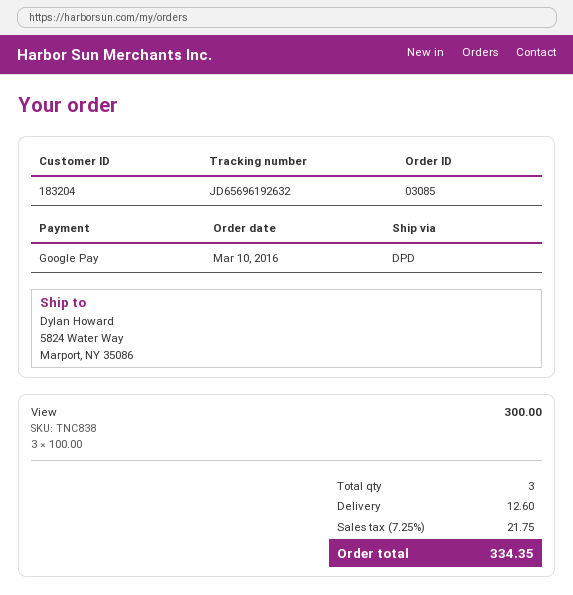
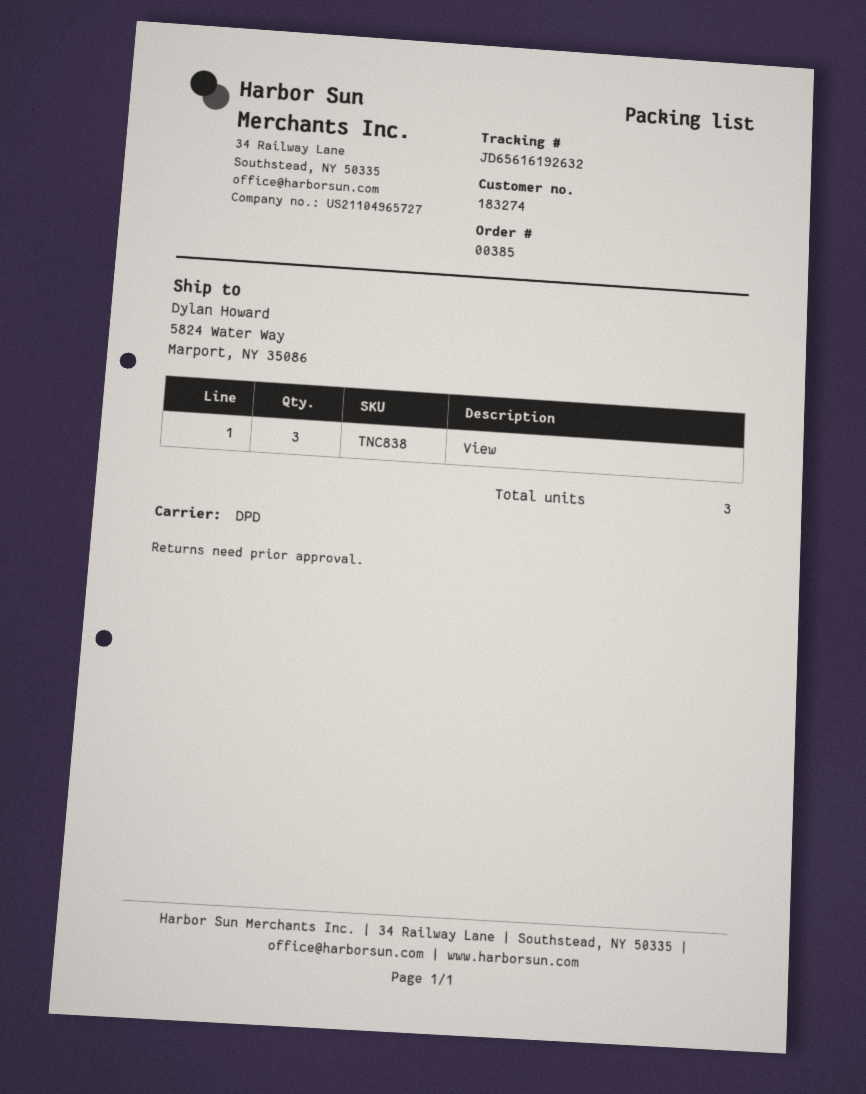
order number: 03085 -> 00385
customer number: 183204 -> 183274
tracking number: JD65696192632 -> JD65616192632

